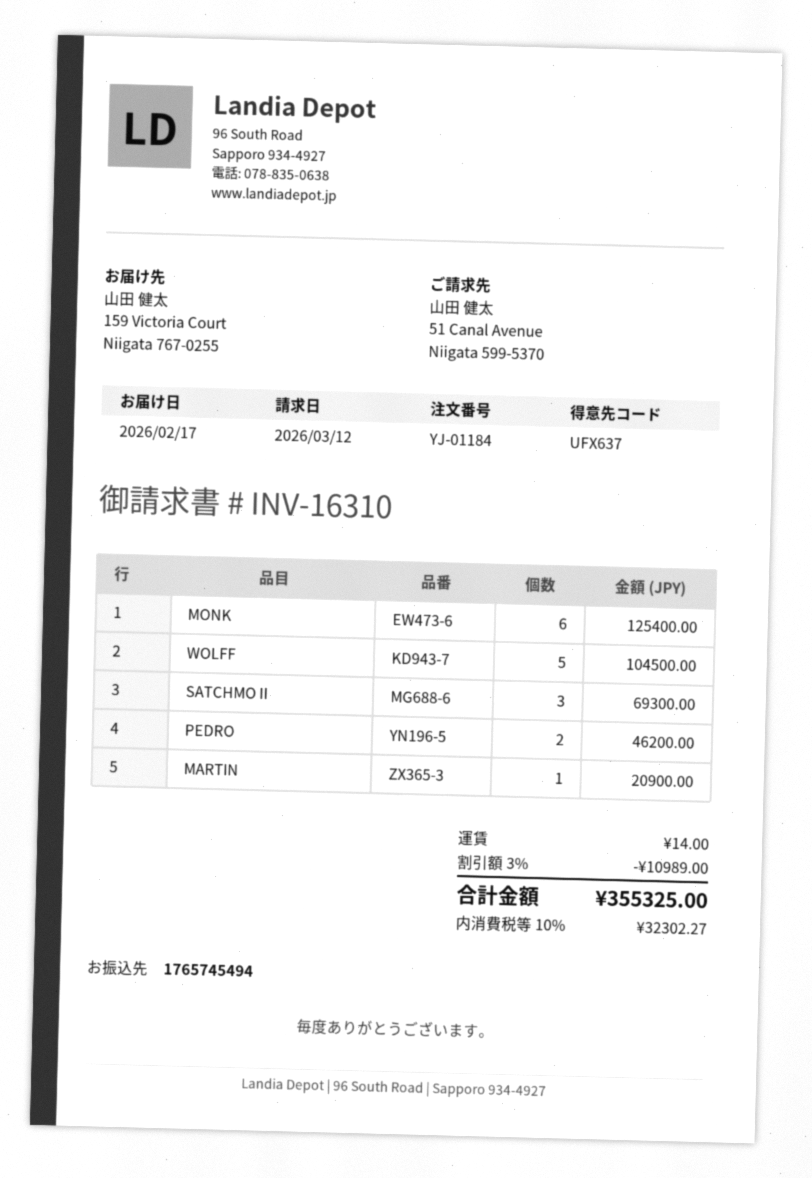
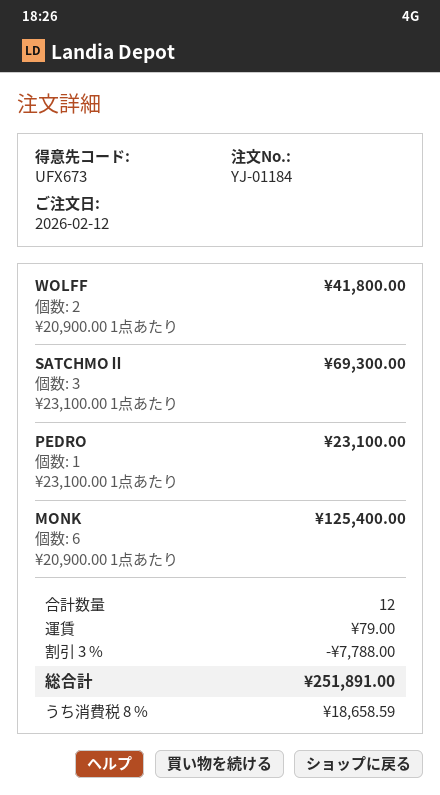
customer number: UFX637 -> UFX673
WOLFF: 5 for 104500.00 -> 2 for 41800.00
PEDRO: 2 for 46200.00 -> 1 for 23100.00
MARTIN: 1 for 20900.00 -> none
discount: 3% = 10989.00 -> 3% = 7788.00
shipping: 14.00 -> 79.00
tax: 10% = 32302.27 -> 8% = 18658.59
total: 355325.00 -> 251891.00

